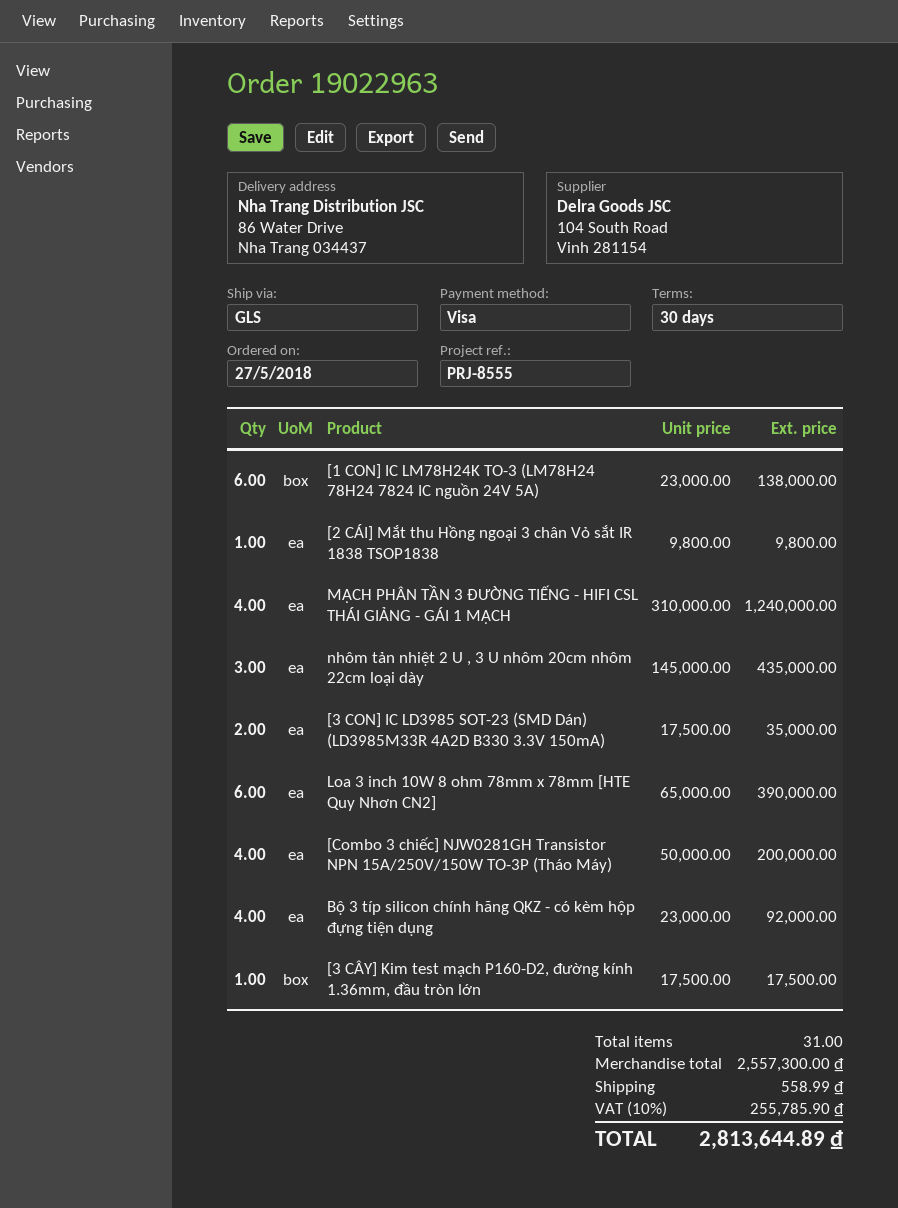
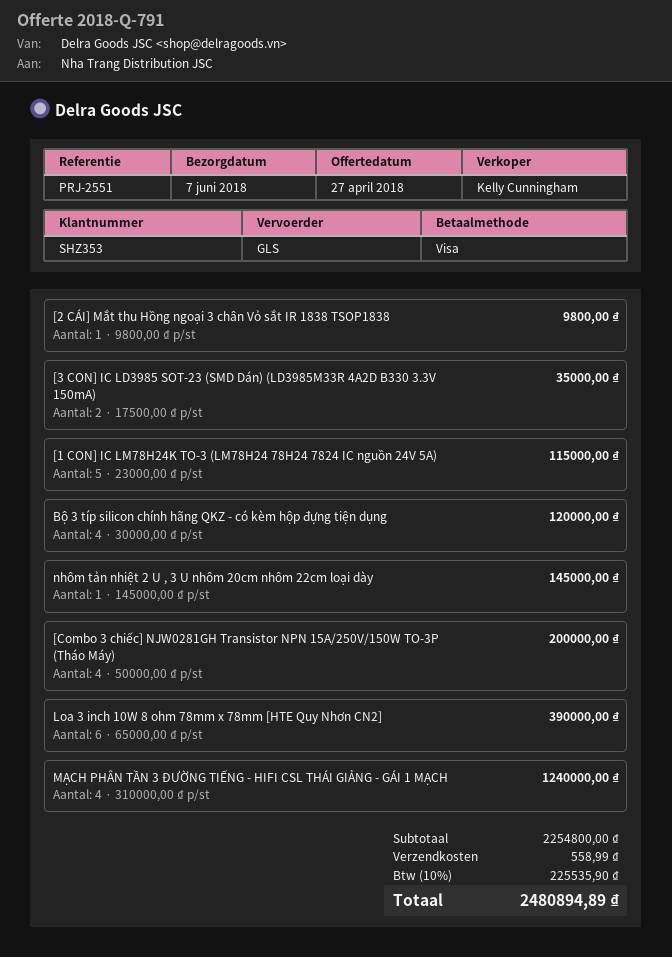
reference: PRJ-8555 -> PRJ-2551
[1 CON] IC LM78H24K TO-3 (LM78H24 78H24 7824 IC nguồn 24V 5A): 6 x 23000.00 = 138000.00 -> 5 x 23000.00 = 115000.00
nhôm tản nhiệt 2 U , 3 U nhôm 20cm nhôm 22cm loại dày: 3 x 145000.00 = 435000.00 -> 1 x 145000.00 = 145000.00
Bộ 3 típ silicon chính hãng QKZ - có kèm hộp đựng tiện dụng: 4 x 23000.00 = 92000.00 -> 4 x 30000.00 = 120000.00
[3 CÂY] Kim test mạch P160-D2, đường kính 1.36mm, đầu tròn lớn: 1 x 17500.00 = 17500.00 -> none
subtotal: 2557300.00 -> 2254800.00
tax: 10% = 255785.90 -> 10% = 225535.90
total: 2813644.89 -> 2480894.89

